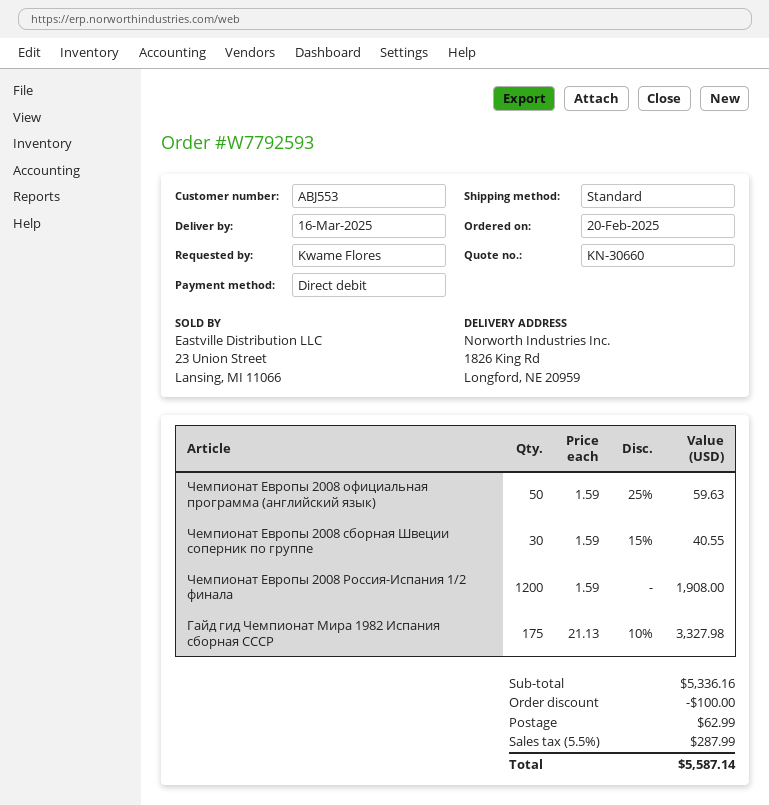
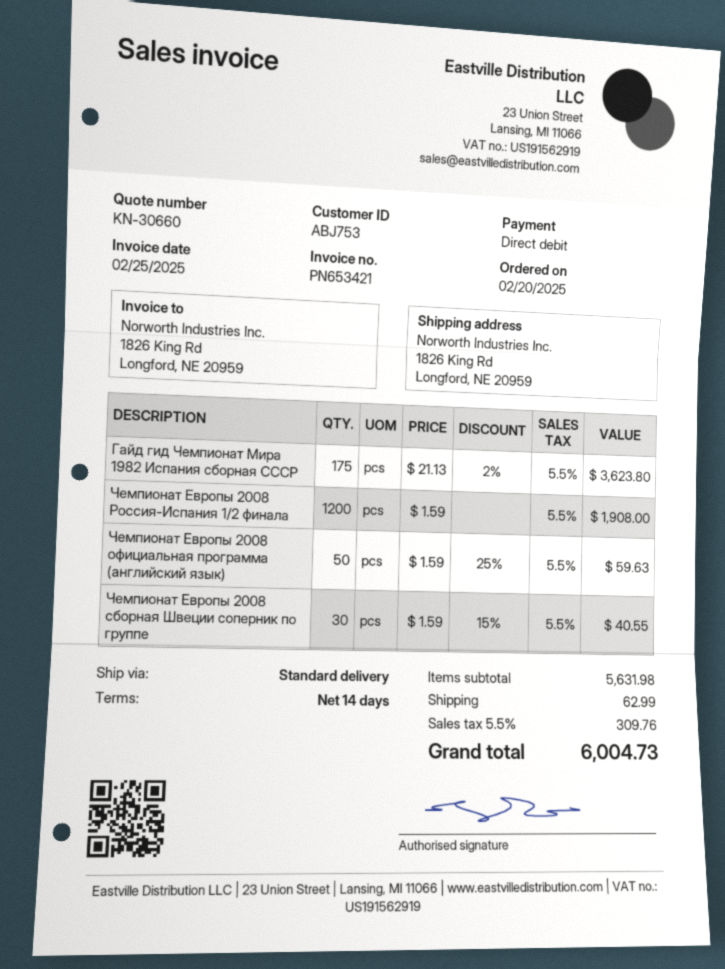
customer number: ABJ553 -> ABJ753
Гайд гид Чемпионат Мира 1982 Испания сборная СССР: 175 x 21.13 - 10% = 3327.98 -> 175 x 21.13 - 2% = 3623.80
subtotal: 5336.16 -> 5631.98
discount: 100.00 -> none
tax: 5.5% = 287.99 -> 5.5% = 309.76
total: 5587.14 -> 6004.73

